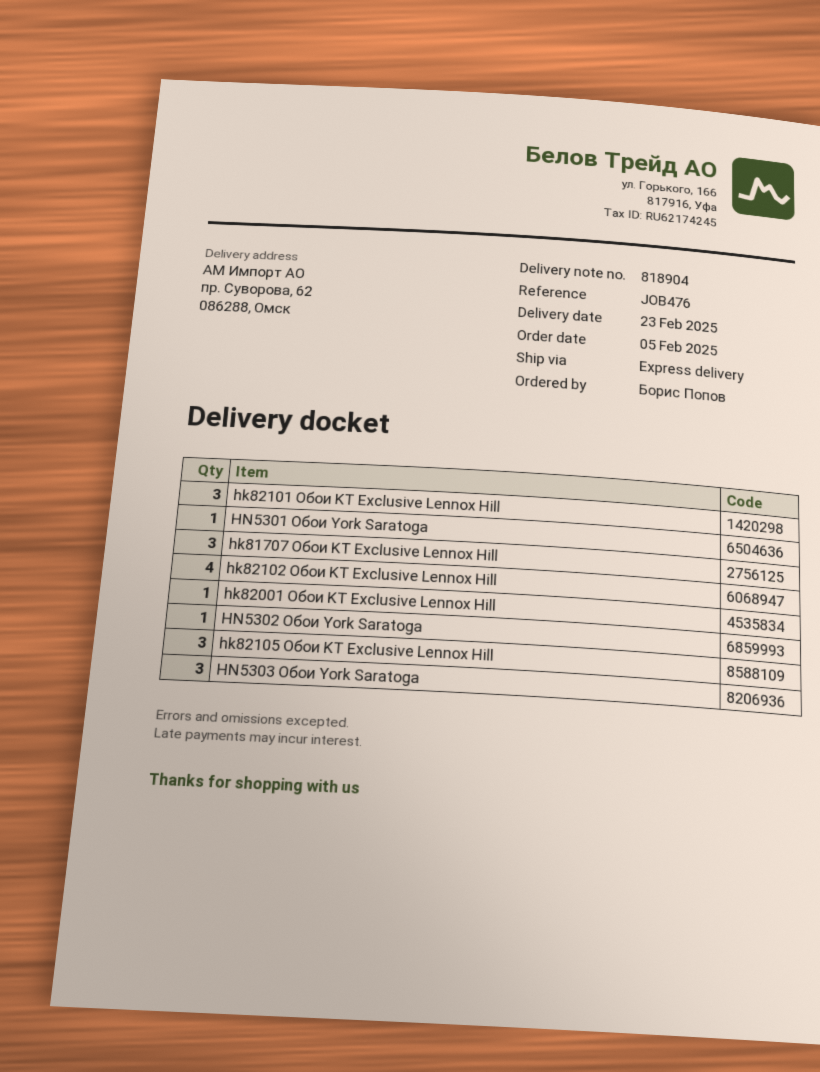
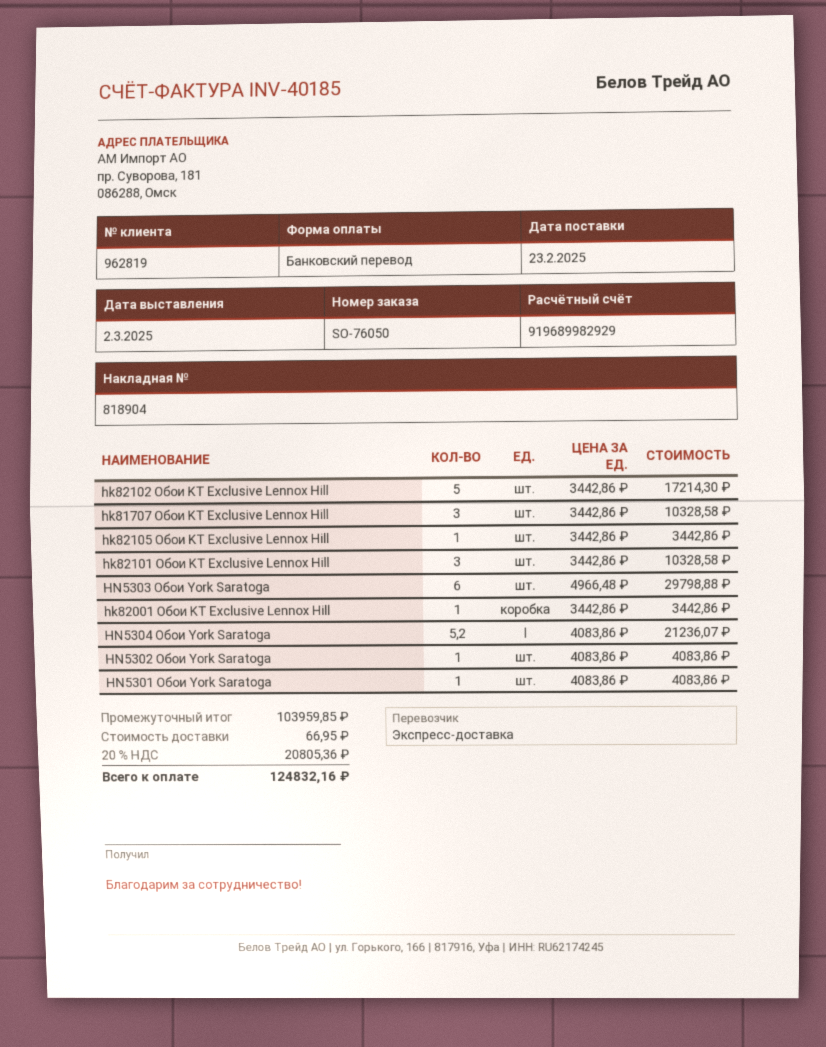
hk82102 Обои KT Exclusive Lennox Hill: 4 -> 5
hk82105 Обои KT Exclusive Lennox Hill: 3 -> 1
HN5303 Обои York Saratoga: 3 -> 6
HN5304 Обои York Saratoga: none -> 5.2

